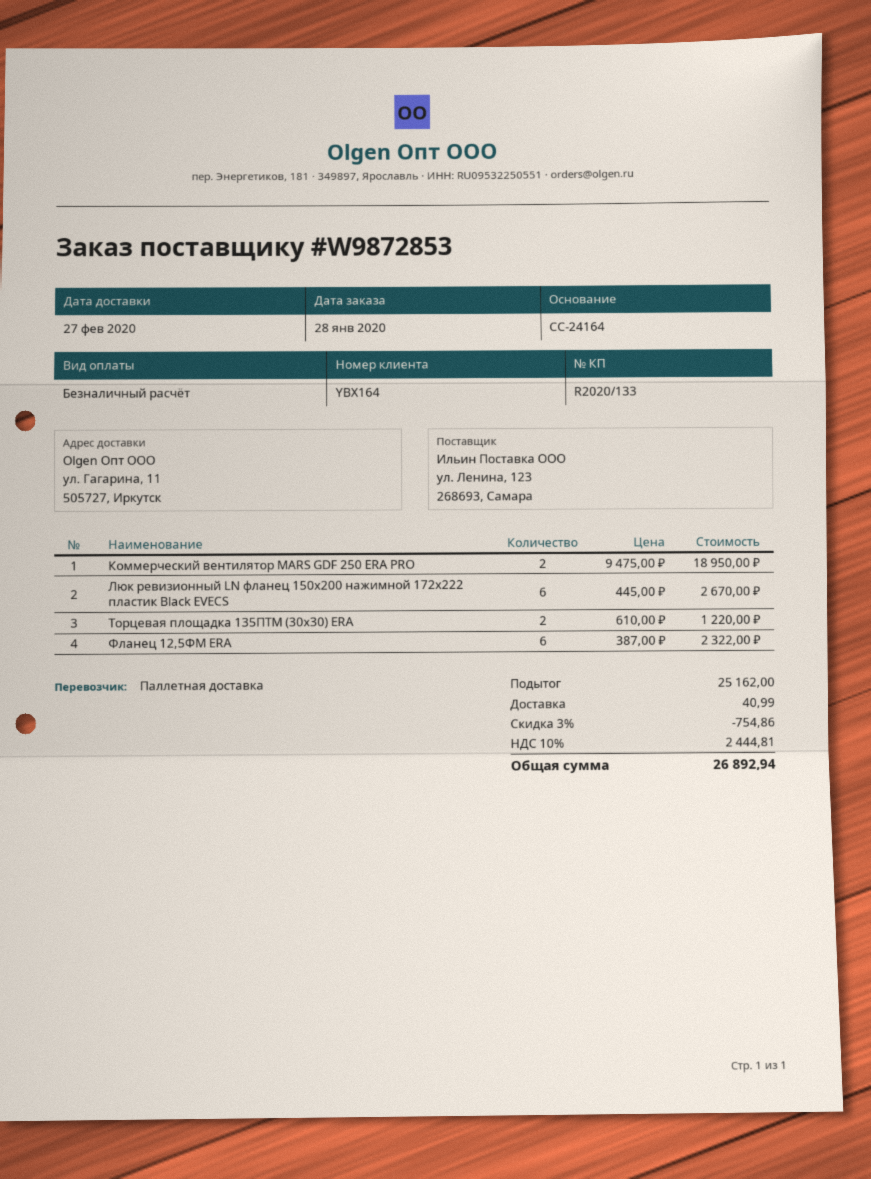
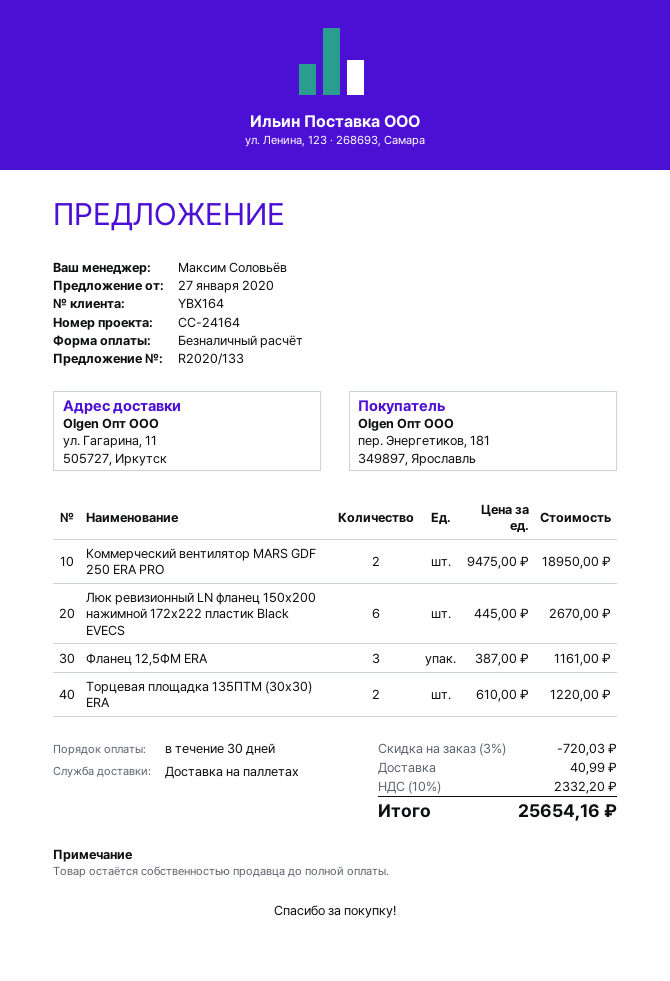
Фланец 12,5ФМ ERA: 6 x 387.00 = 2322.00 -> 3 x 387.00 = 1161.00
discount: 3% = 754.86 -> 3% = 720.03
tax: 10% = 2444.81 -> 10% = 2332.20
total: 26892.94 -> 25654.16

